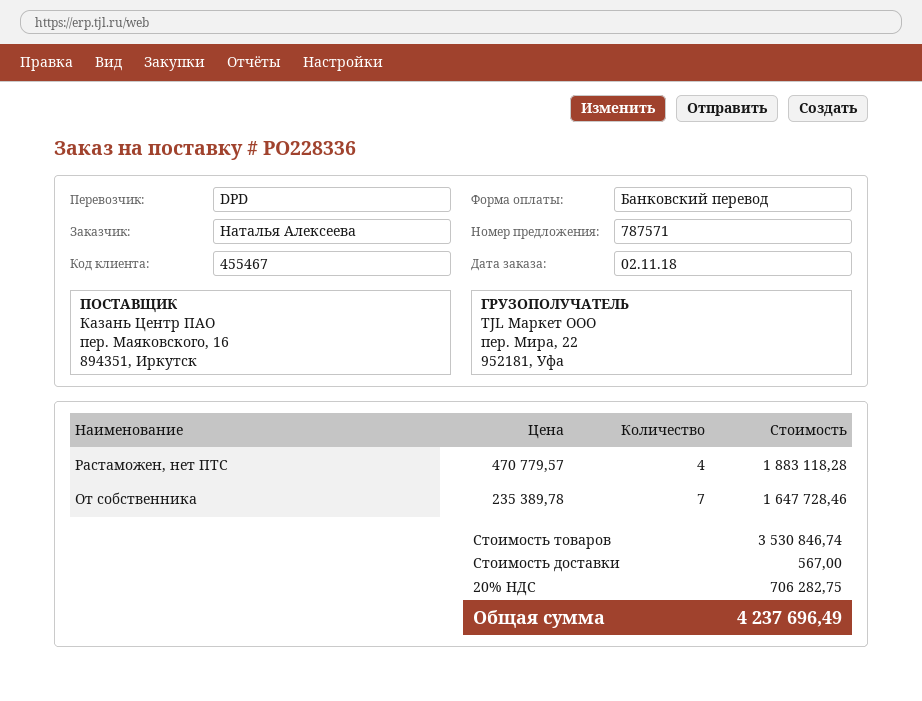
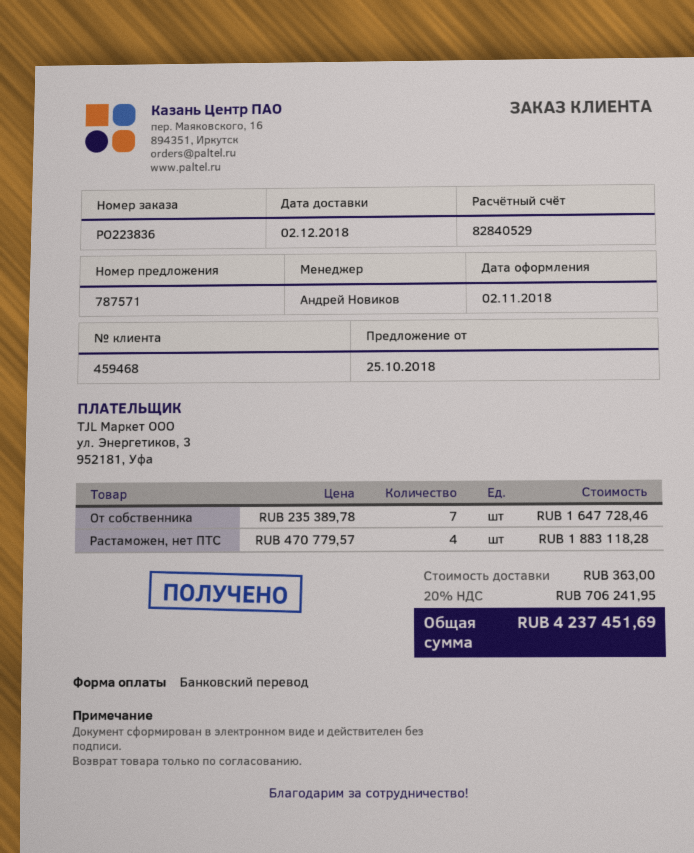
order number: PO228336 -> PO223836
customer number: 455467 -> 459468
shipping: 567.00 -> 363.00
tax: 20% = 706282.75 -> 20% = 706241.95
total: 4237696.49 -> 4237451.69

